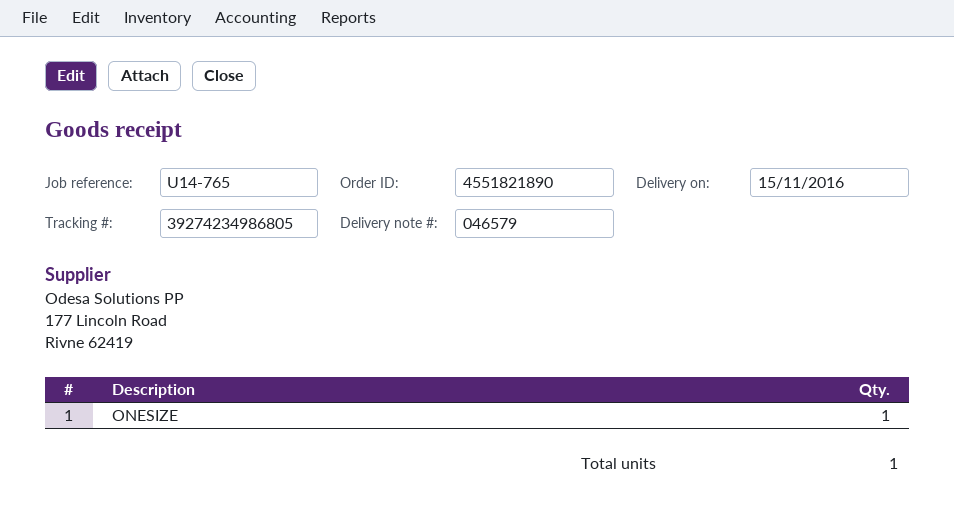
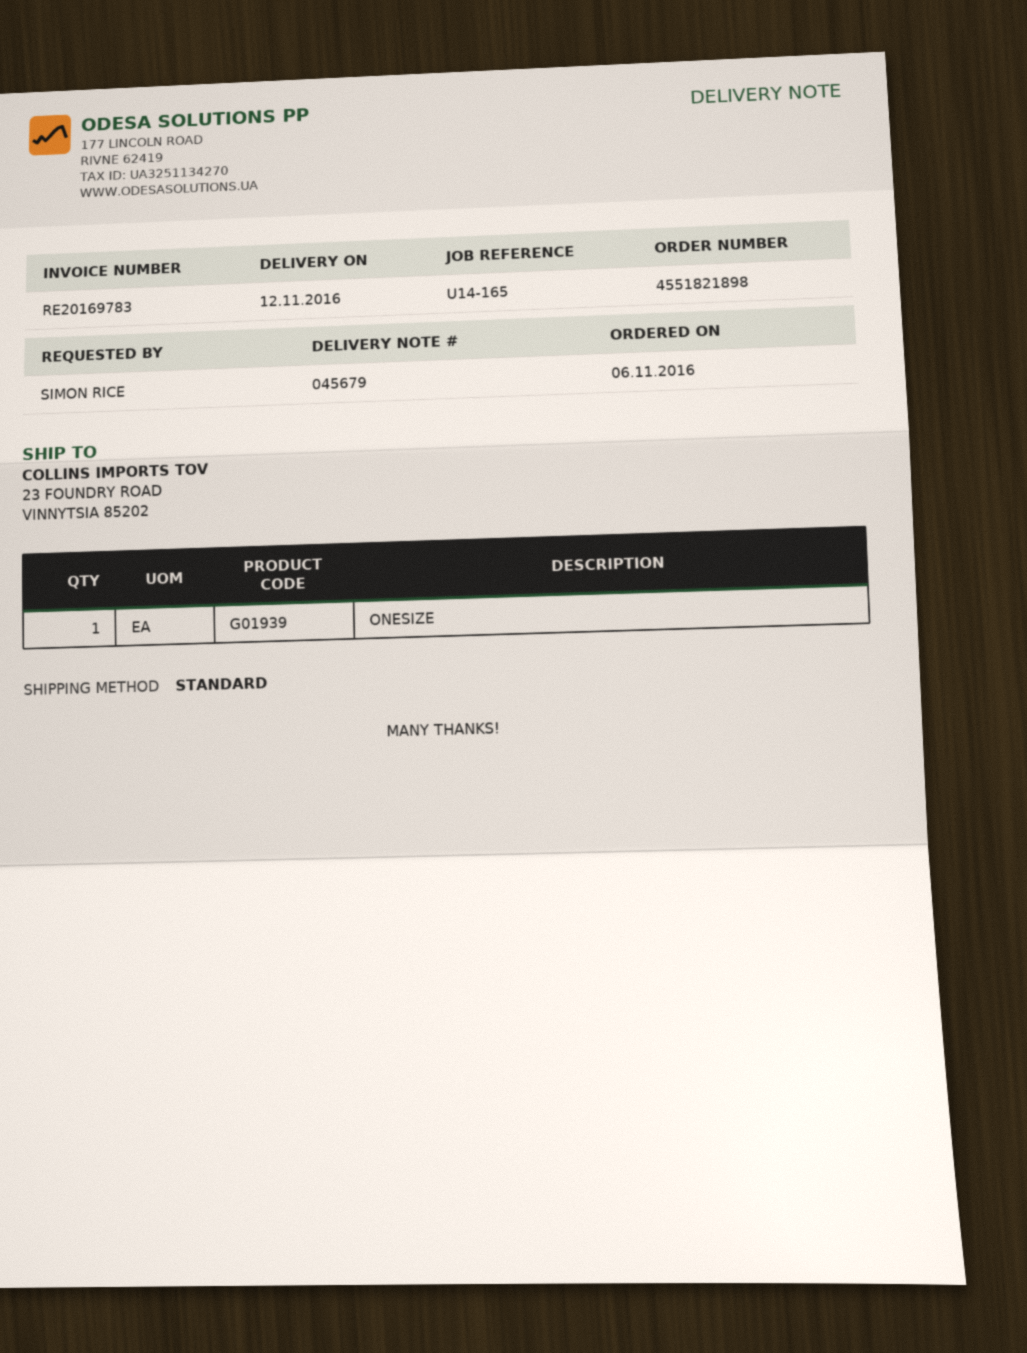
order number: 4551821890 -> 4551821898
delivery note number: 046579 -> 045679
delivery date: 2016-11-15 -> 2016-11-12
reference: U14-765 -> U14-165

